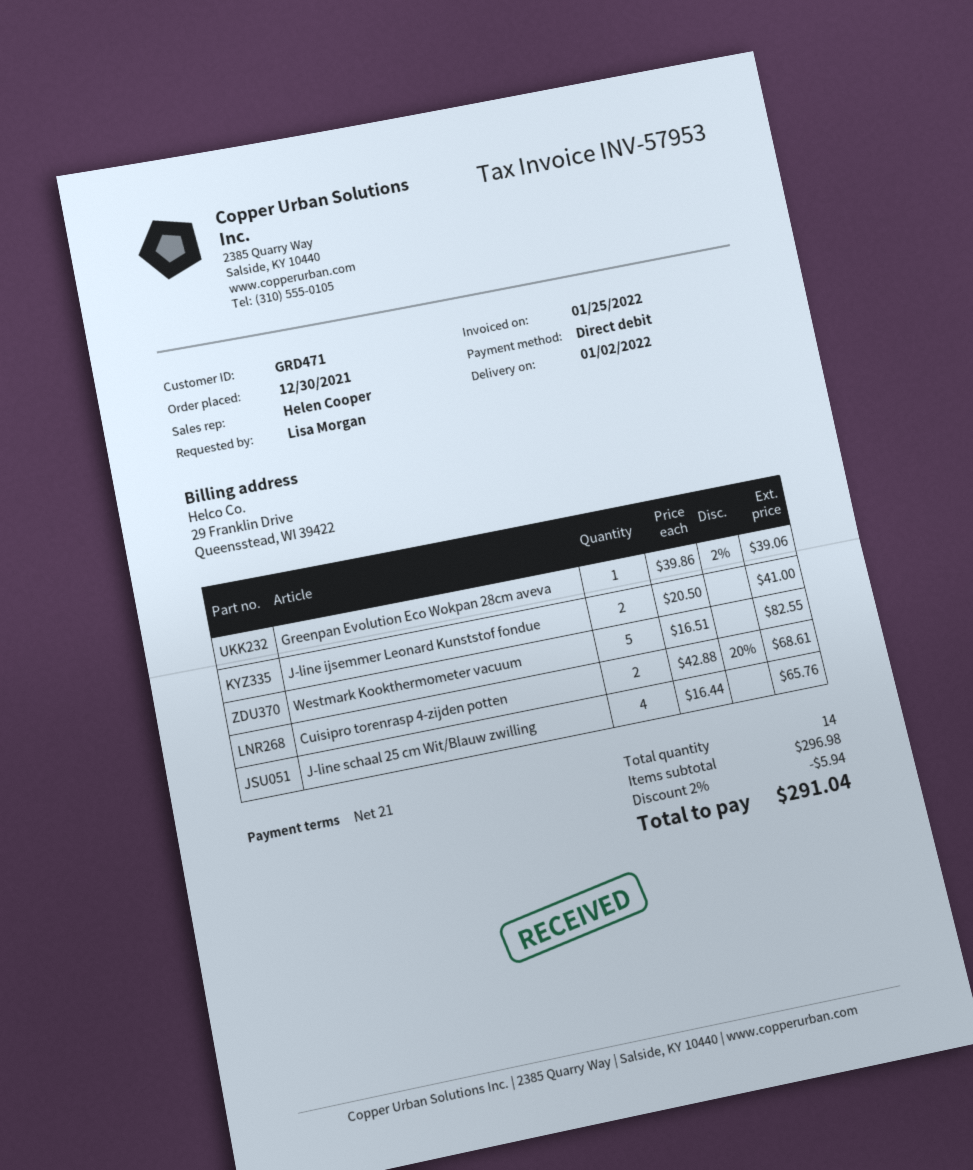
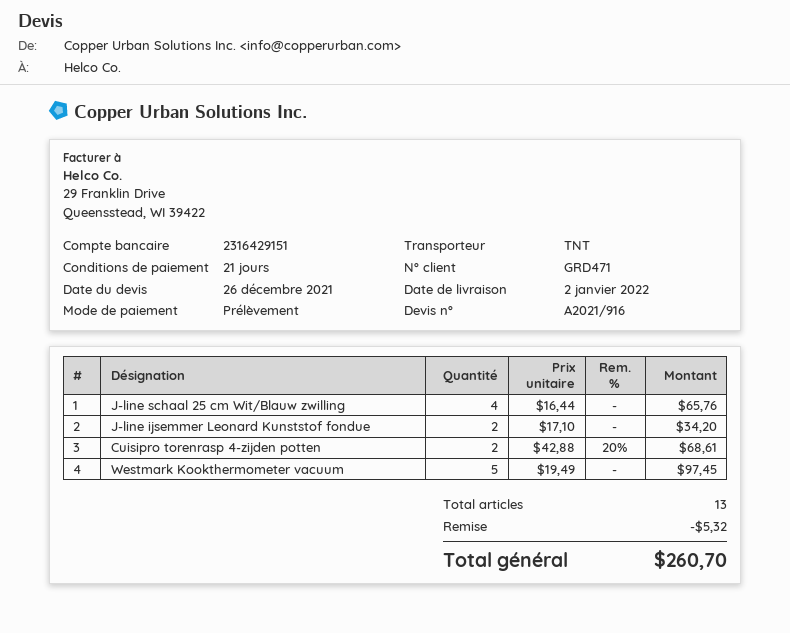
Greenpan Evolution Eco Wokpan 28cm aveva: 1 x 39.86 - 2% = 39.06 -> none
J-line ijsemmer Leonard Kunststof fondue: 2 x 20.50 = 41.00 -> 2 x 17.10 = 34.20
Westmark Kookthermometer vacuum: 5 x 16.51 = 82.55 -> 5 x 19.49 = 97.45
total quantity: 14 -> 13
discount: 5.94 -> 5.32
total: 291.04 -> 260.70

